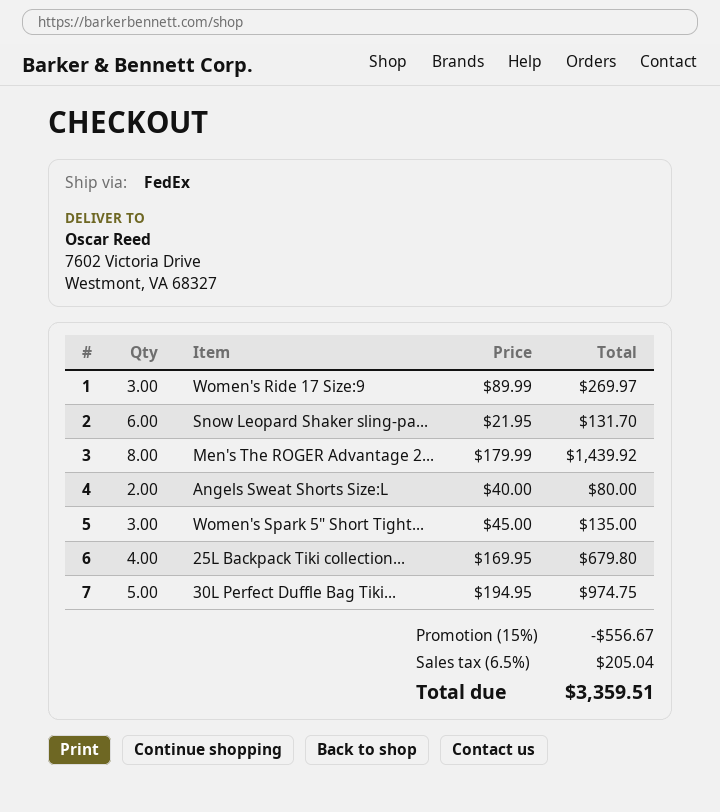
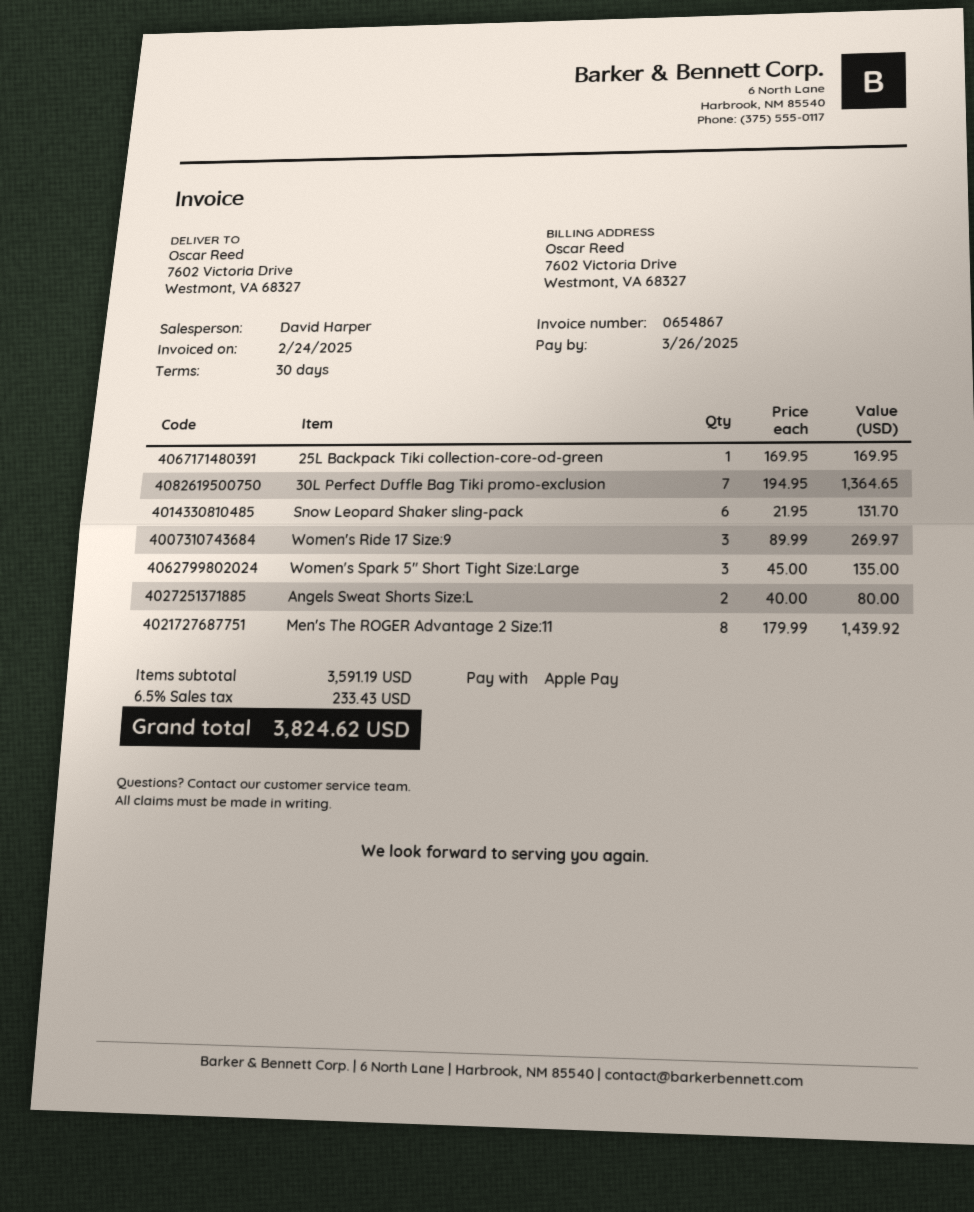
25L Backpack Tiki collection...: 4 x 169.95 = 679.80 -> 1 x 169.95 = 169.95
30L Perfect Duffle Bag Tiki...: 5 x 194.95 = 974.75 -> 7 x 194.95 = 1364.65
discount: 15% = 556.67 -> none
tax: 6.5% = 205.04 -> 6.5% = 233.43
total: 3359.51 -> 3824.62

